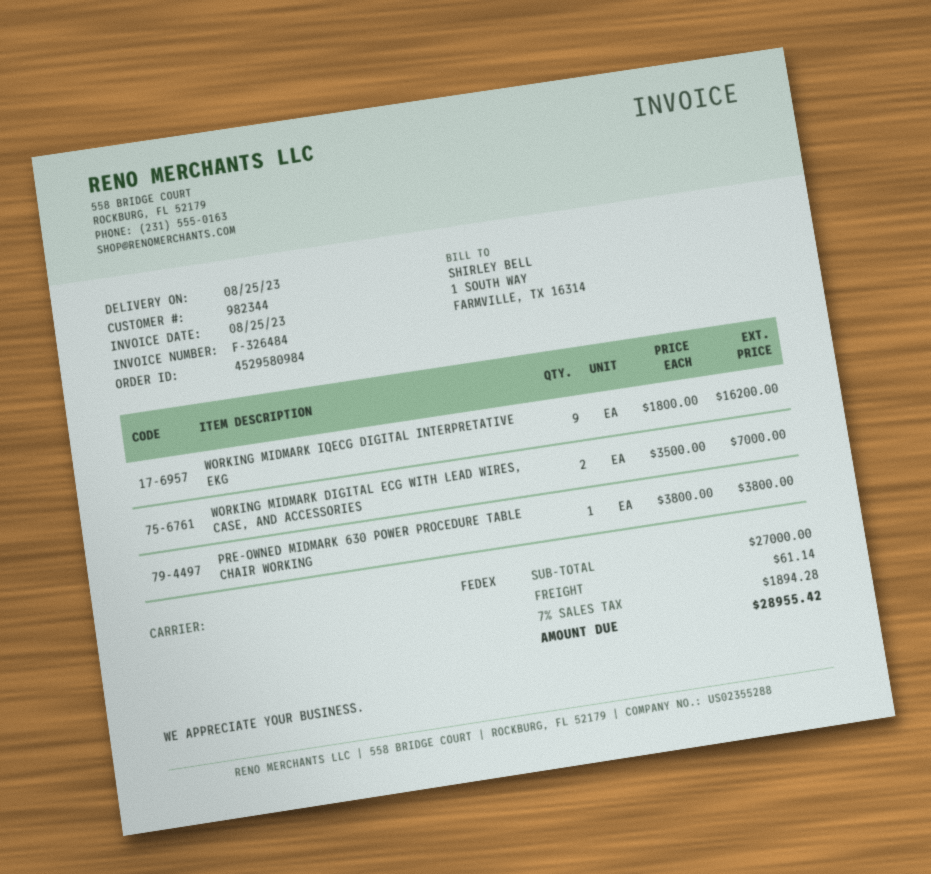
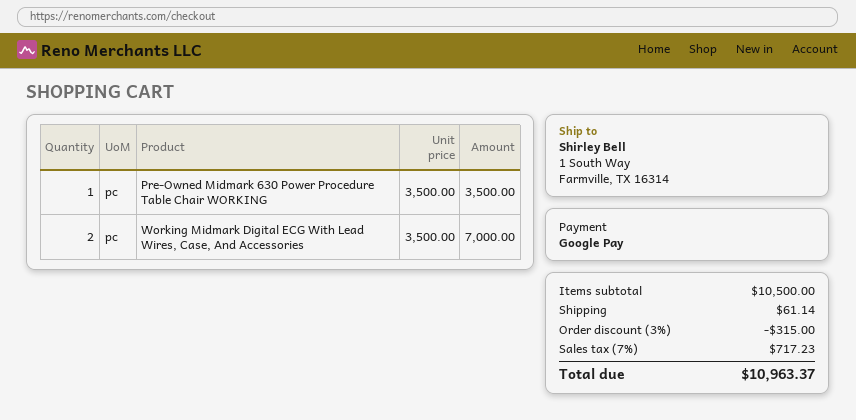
WORKING MIDMARK IQECG DIGITAL INTERPRETATIVE EKG: 9 x 1800.00 = 16200.00 -> none
PRE-OWNED MIDMARK 630 POWER PROCEDURE TABLE CHAIR WORKING: 1 x 3800.00 = 3800.00 -> 1 x 3500.00 = 3500.00
subtotal: 27000.00 -> 10500.00
discount: none -> 3% = 315.00
tax: 7% = 1894.28 -> 7% = 717.23
total: 28955.42 -> 10963.37

